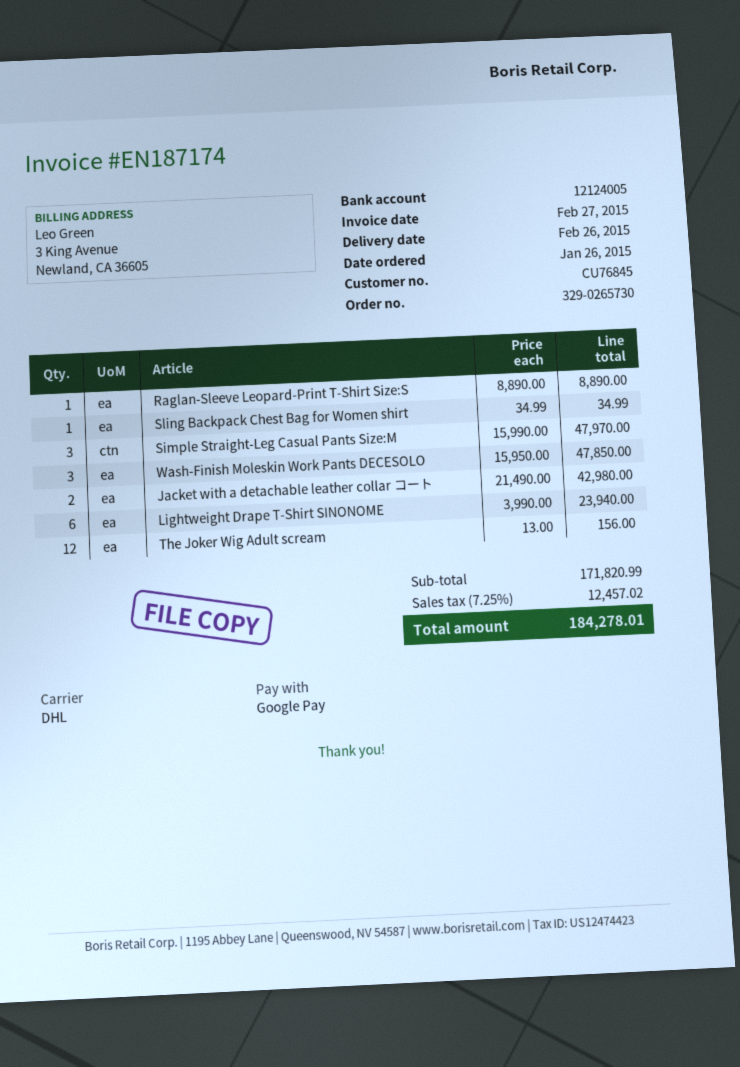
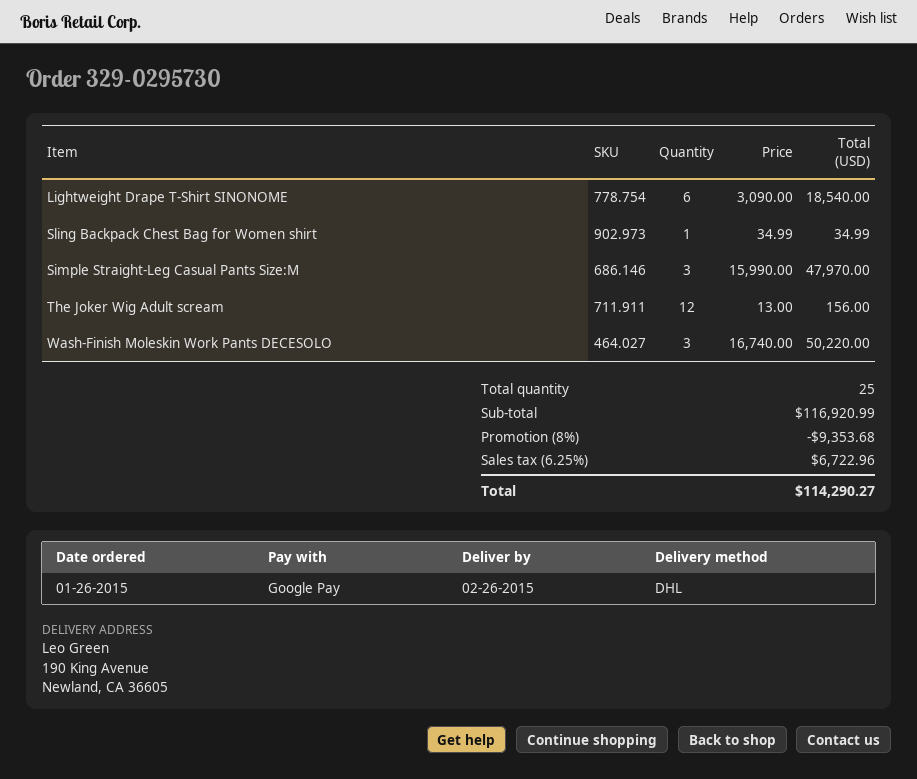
order number: 329-0265730 -> 329-0295730
Raglan-Sleeve Leopard-Print T-Shirt Size:S: 1 x 8890.00 = 8890.00 -> none
Wash-Finish Moleskin Work Pants DECESOLO: 3 x 15950.00 = 47850.00 -> 3 x 16740.00 = 50220.00
Jacket with a detachable leather collar コート: 2 x 21490.00 = 42980.00 -> none
Lightweight Drape T-Shirt SINONOME: 6 x 3990.00 = 23940.00 -> 6 x 3090.00 = 18540.00
subtotal: 171820.99 -> 116920.99
discount: none -> 8% = 9353.68
tax: 7.25% = 12457.02 -> 6.25% = 6722.96
total: 184278.01 -> 114290.27

